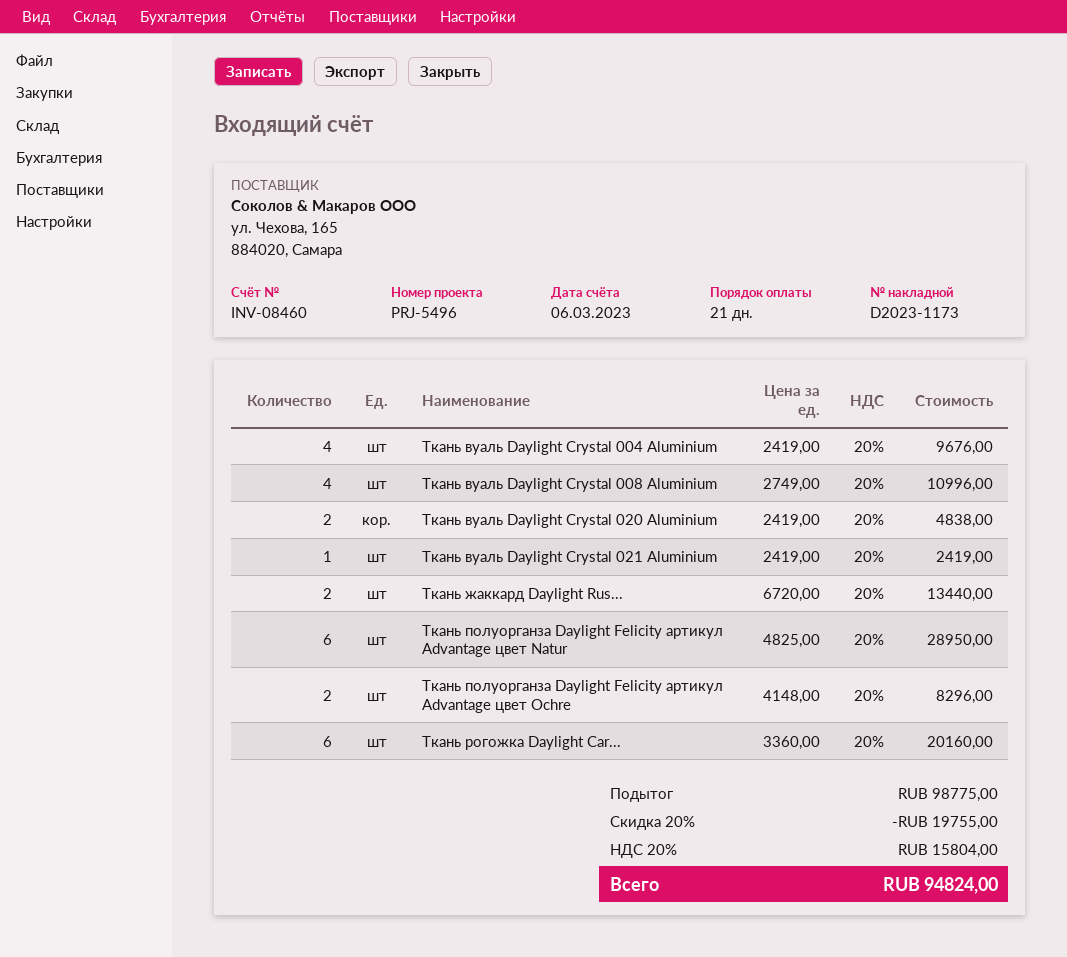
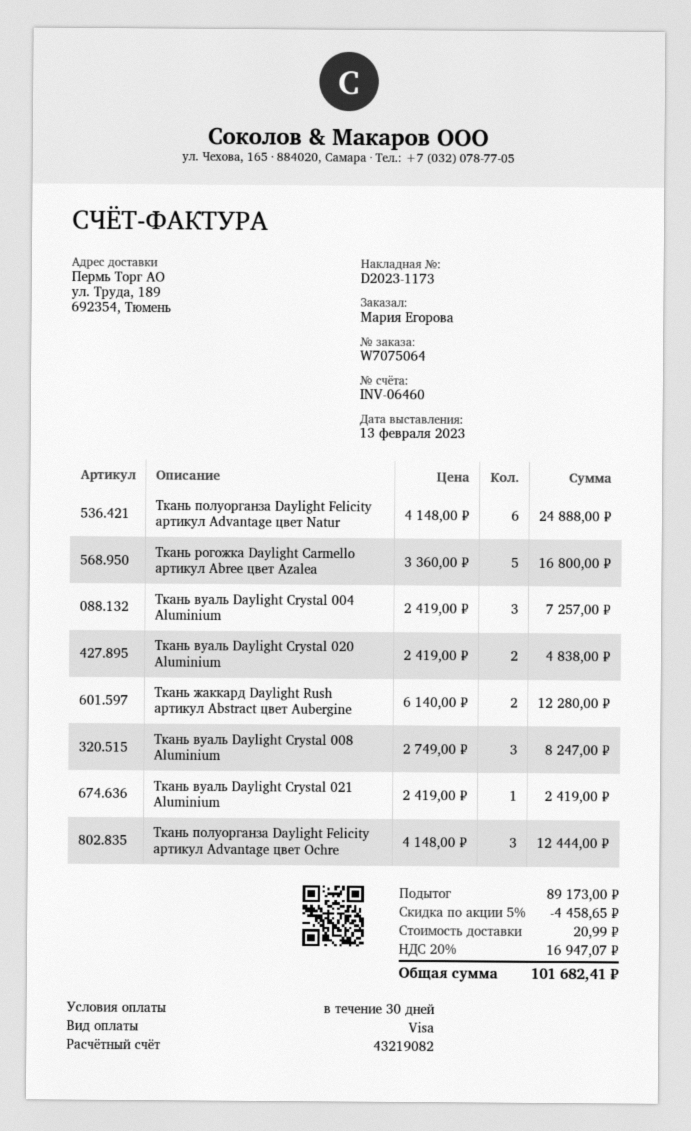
invoice number: INV-08460 -> INV-06460
invoice date: 2023-03-06 -> 2023-02-13
payment terms: 21 days -> 30 days
Ткань вуаль Daylight Crystal 004 Aluminium: 4 x 2419.00 = 9676.00 -> 3 x 2419.00 = 7257.00
Ткань вуаль Daylight Crystal 008 Aluminium: 4 x 2749.00 = 10996.00 -> 3 x 2749.00 = 8247.00
Ткань жаккард Daylight Rus...: 2 x 6720.00 = 13440.00 -> 2 x 6140.00 = 12280.00
Ткань полуорганза Daylight Felicity артикул Advantage цвет Natur: 6 x 4825.00 = 28950.00 -> 6 x 4148.00 = 24888.00
Ткань полуорганза Daylight Felicity артикул Advantage цвет Ochre: 2 x 4148.00 = 8296.00 -> 3 x 4148.00 = 12444.00
Ткань рогожка Daylight Car...: 6 x 3360.00 = 20160.00 -> 5 x 3360.00 = 16800.00
subtotal: 98775.00 -> 89173.00
discount: 20% = 19755.00 -> 5% = 4458.65
shipping: none -> 20.99
tax: 20% = 15804.00 -> 20% = 16947.07
total: 94824.00 -> 101682.41

